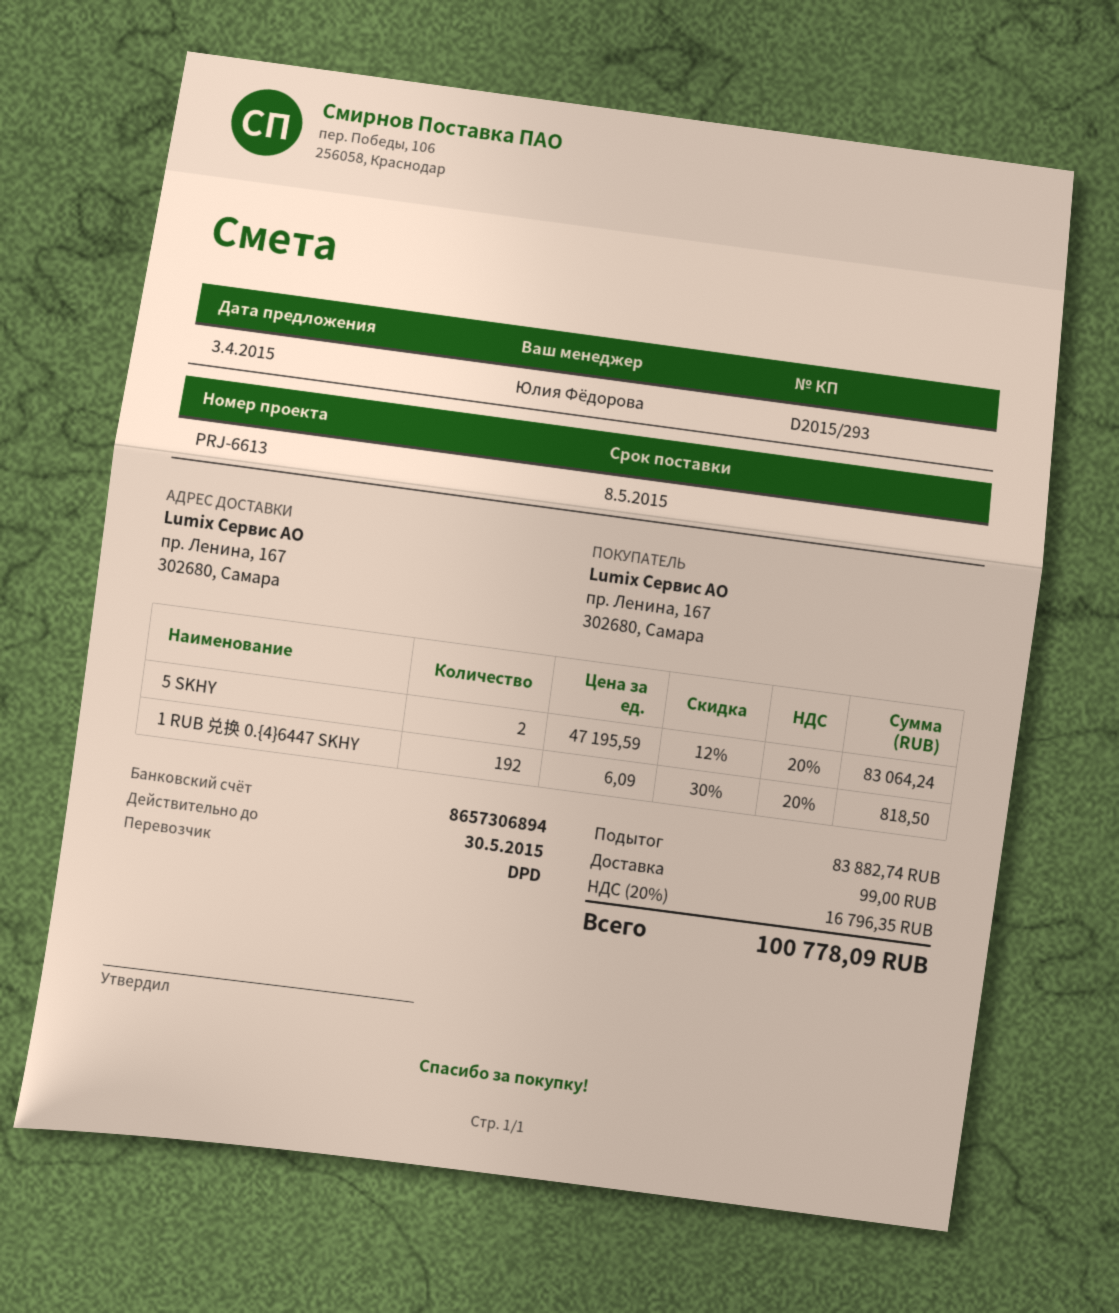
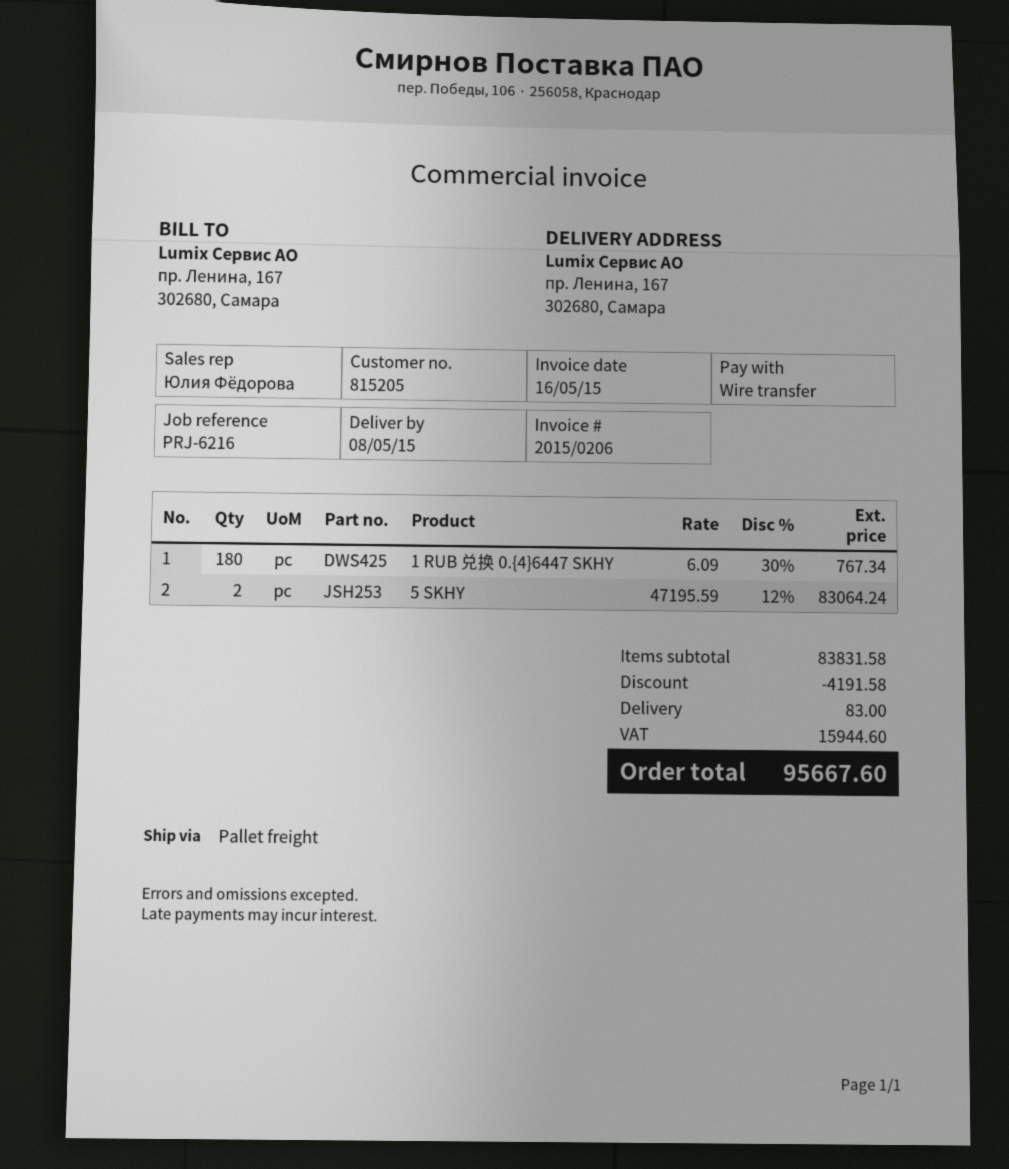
reference: PRJ-6613 -> PRJ-6216
shipping method: DPD -> pallet freight
1 RUB 兑换 0.{4}6447 SKHY: 192 x 6.09 - 30% = 818.50 -> 180 x 6.09 - 30% = 767.34
subtotal: 83882.74 -> 83831.58
discount: none -> 4191.58
shipping: 99.00 -> 83.00
tax: 16796.35 -> 15944.60
total: 100778.09 -> 95667.60

